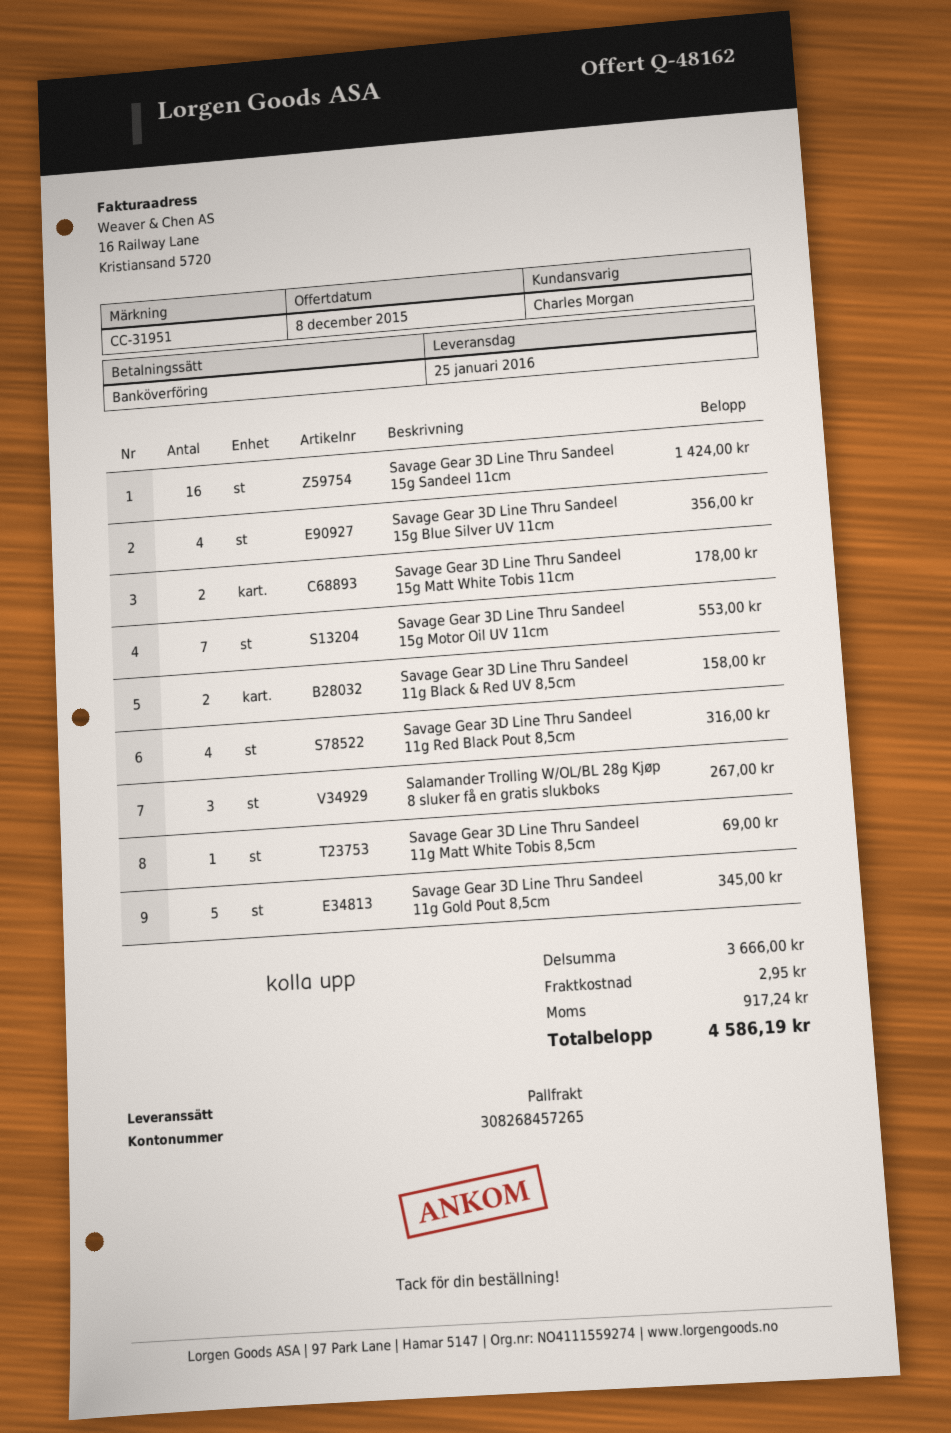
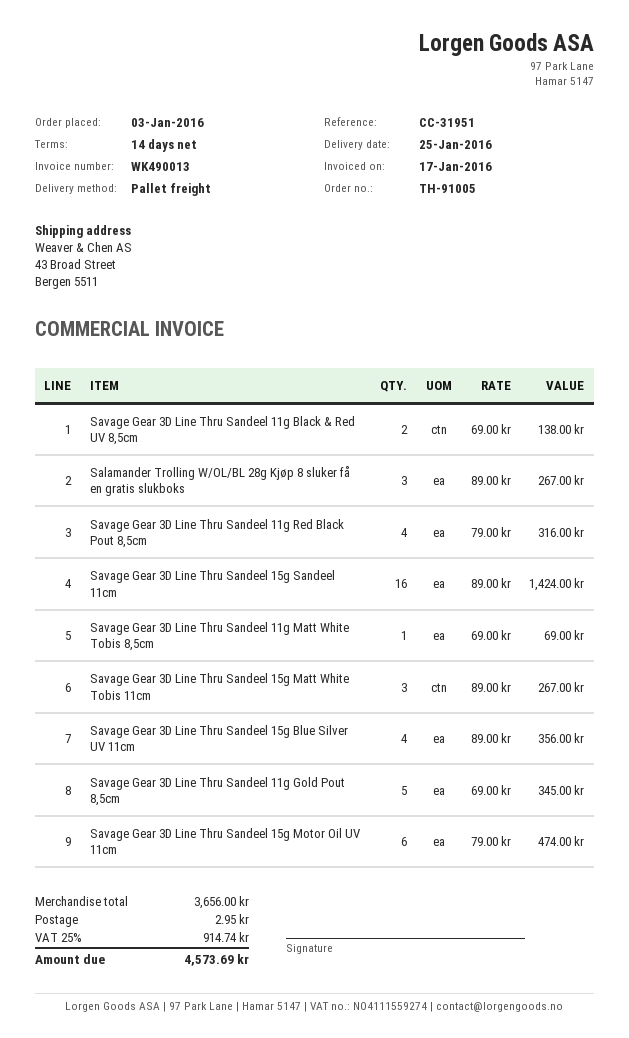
Savage Gear 3D Line Thru Sandeel 15g Matt White Tobis 11cm: 2 for 178.00 -> 3 for 267.00
Savage Gear 3D Line Thru Sandeel 15g Motor Oil UV 11cm: 7 for 553.00 -> 6 for 474.00
Savage Gear 3D Line Thru Sandeel 11g Black & Red UV 8,5cm: 2 for 158.00 -> 2 for 138.00
subtotal: 3666.00 -> 3656.00
tax: 917.24 -> 914.74
total: 4586.19 -> 4573.69

